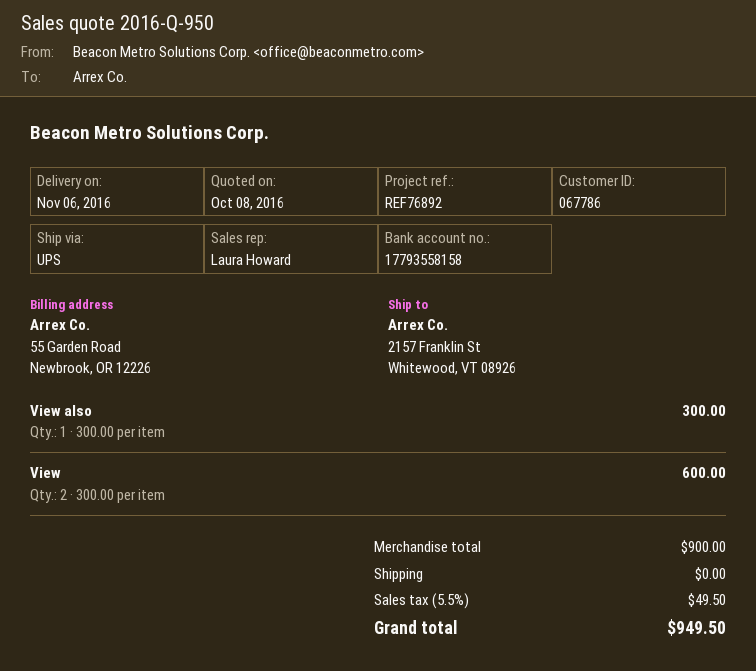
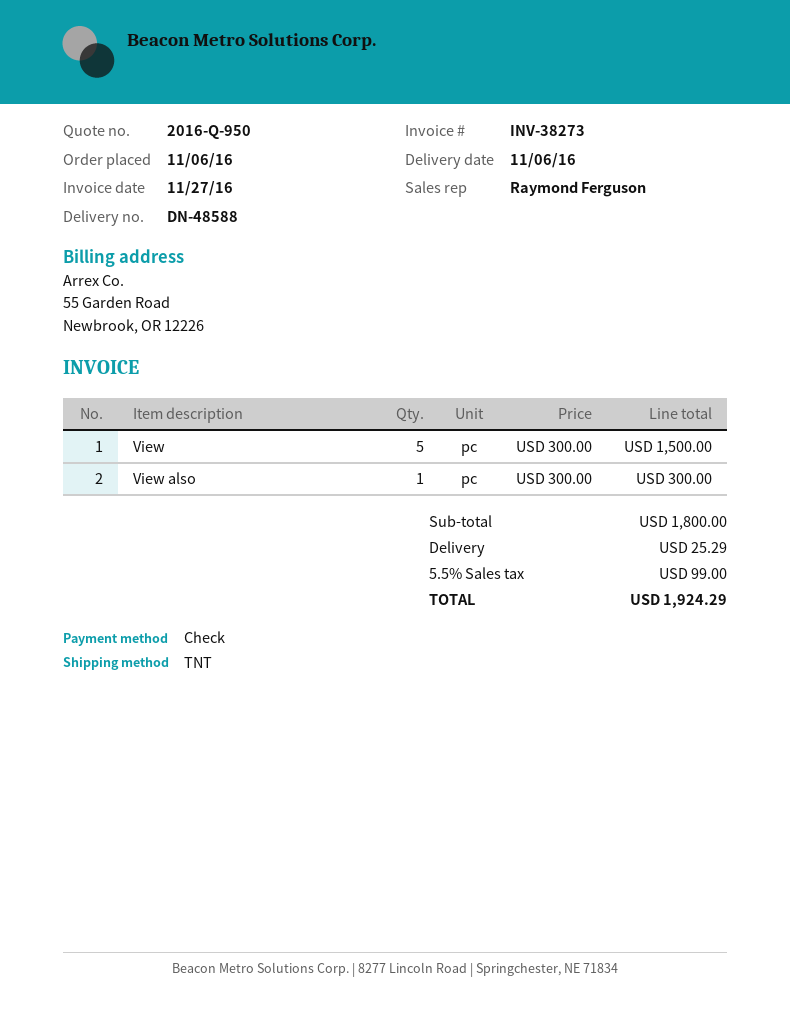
sales rep: Laura Howard -> Raymond Ferguson
shipping method: UPS -> TNT
View: 2 x 300.00 = 600.00 -> 5 x 300.00 = 1500.00
subtotal: 900.00 -> 1800.00
shipping: 0.00 -> 25.29
tax: 5.5% = 49.50 -> 5.5% = 99.00
total: 949.50 -> 1924.29

